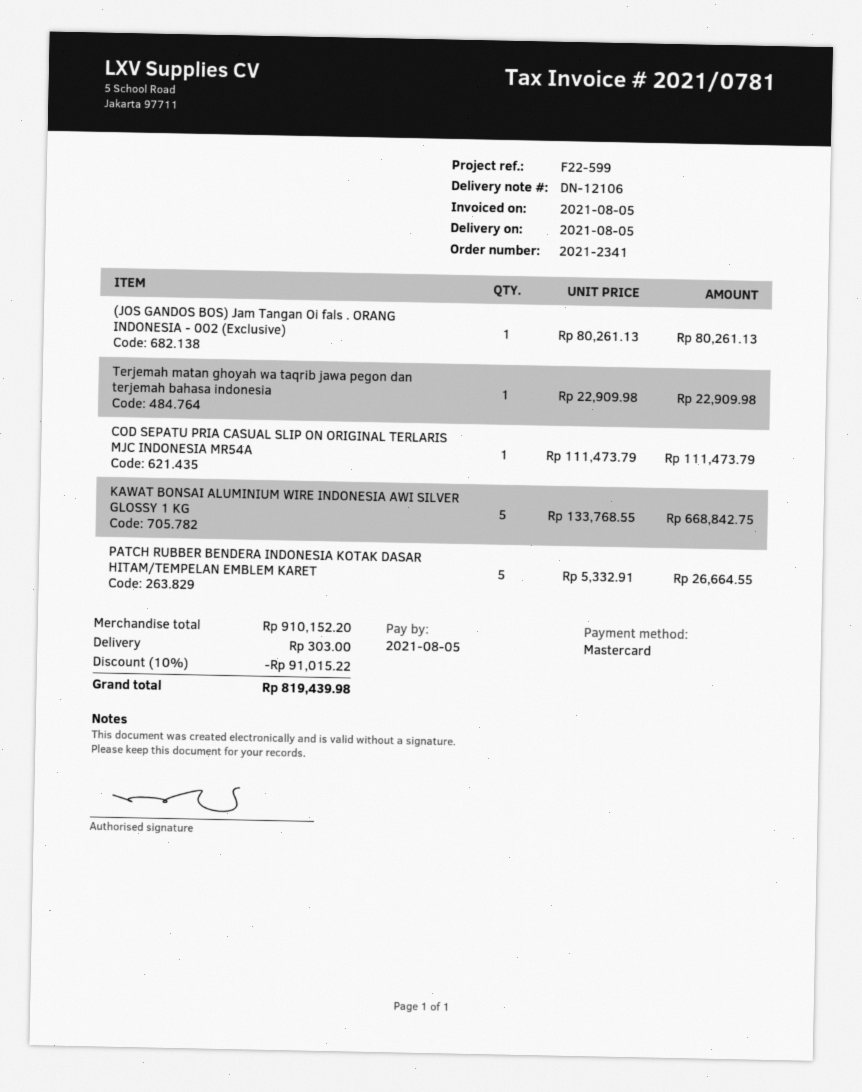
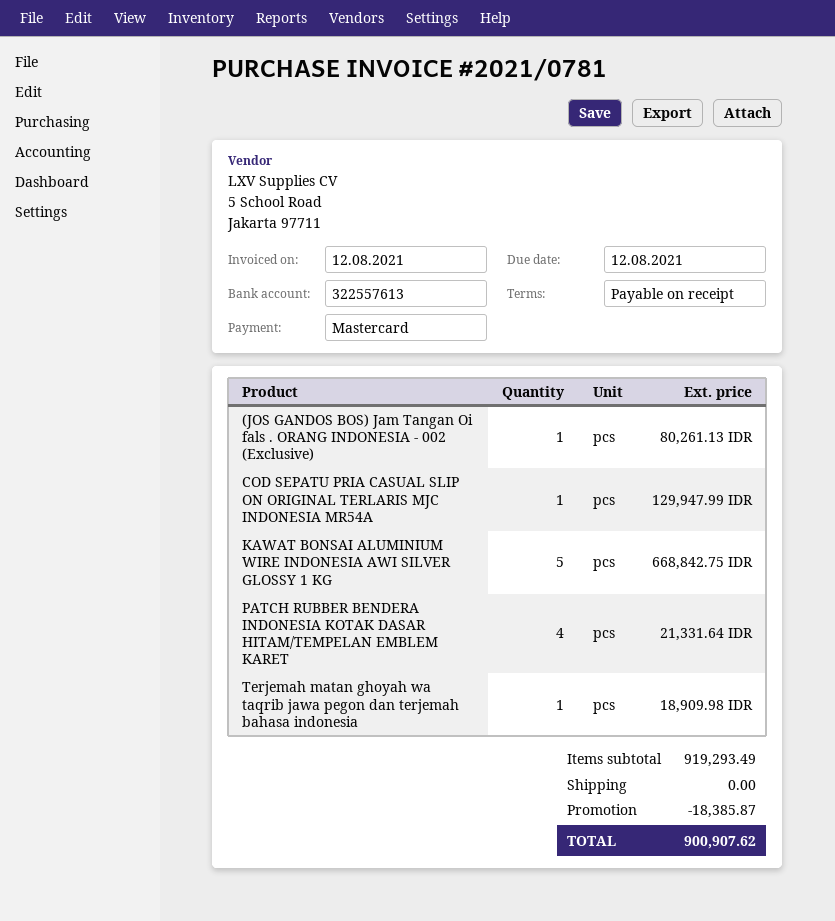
invoice date: 2021-08-05 -> 2021-08-12
due date: 2021-08-05 -> 2021-08-12
Terjemah matan ghoyah wa taqrib jawa pegon dan terjemah bahasa indonesia: 1 for 22909.98 -> 1 for 18909.98
COD SEPATU PRIA CASUAL SLIP ON ORIGINAL TERLARIS MJC INDONESIA MR54A: 1 for 111473.79 -> 1 for 129947.99
PATCH RUBBER BENDERA INDONESIA KOTAK DASAR HITAM/TEMPELAN EMBLEM KARET: 5 for 26664.55 -> 4 for 21331.64
subtotal: 910152.20 -> 919293.49
discount: 91015.22 -> 18385.87
shipping: 303.00 -> 0.00
total: 819439.98 -> 900907.62

